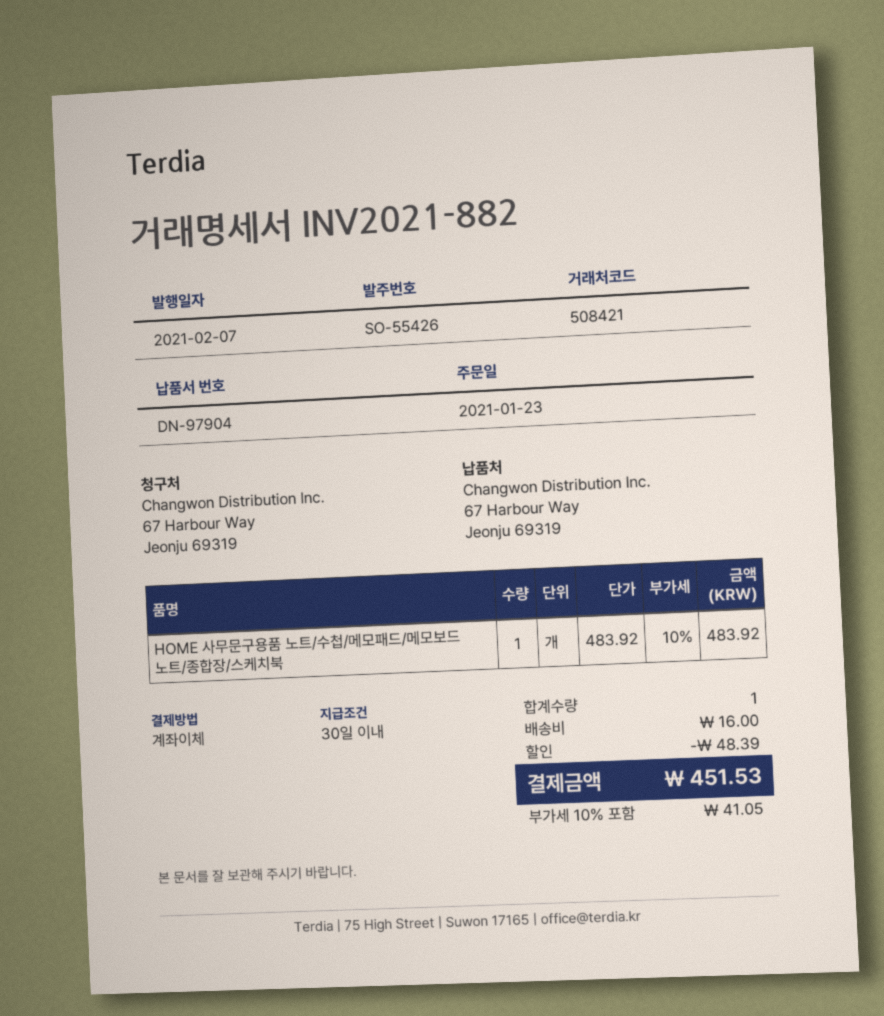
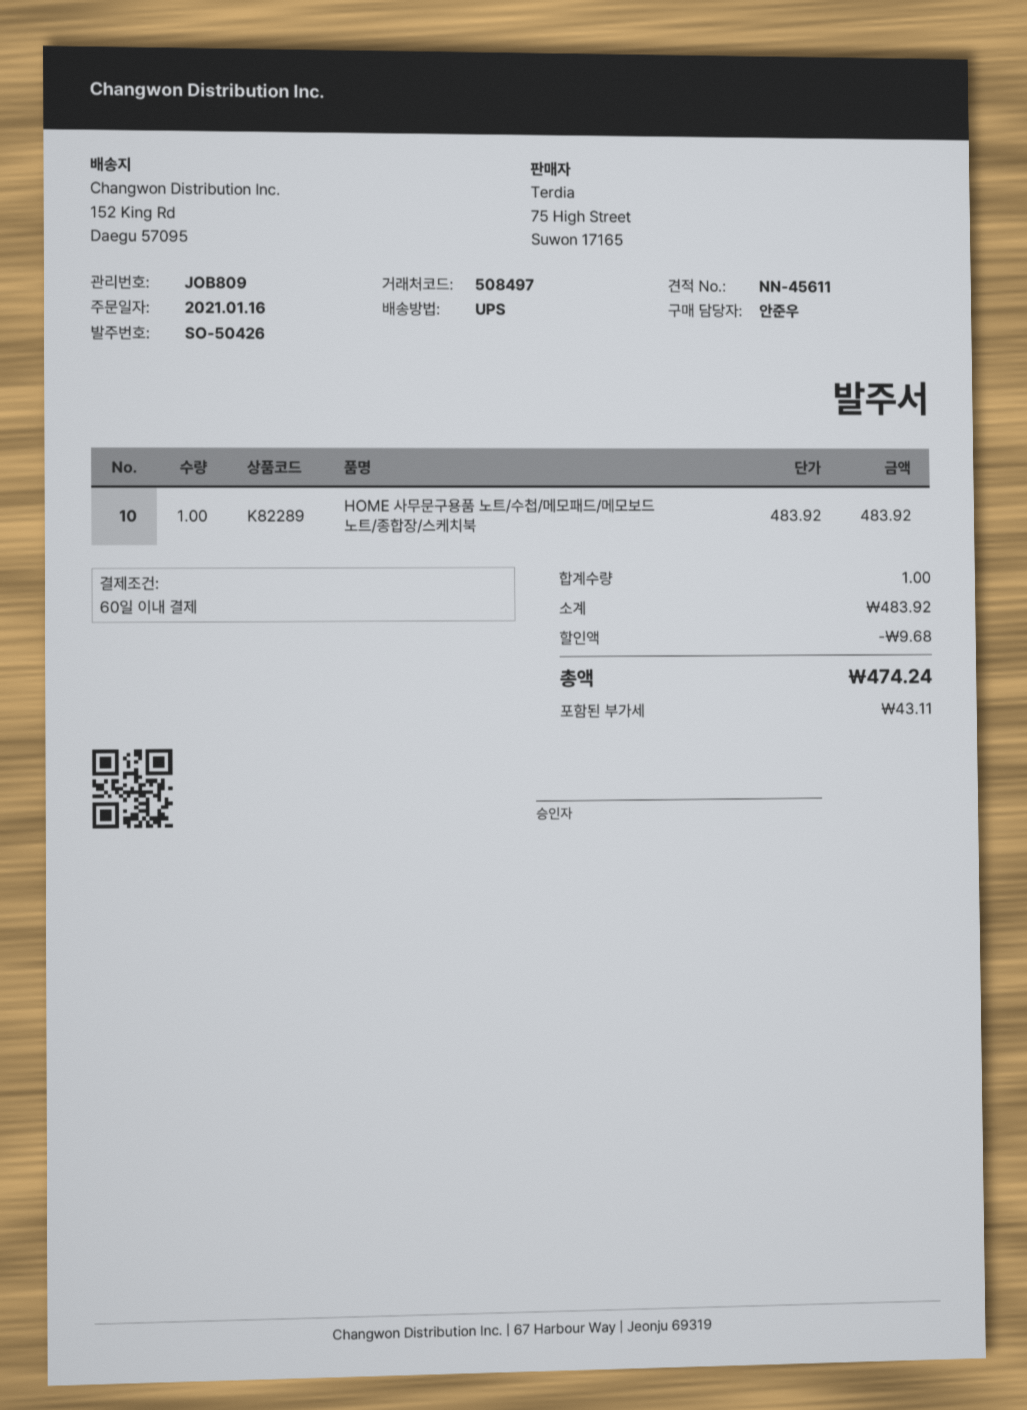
order number: SO-55426 -> SO-50426
order date: 2021-01-23 -> 2021-01-16
payment terms: 30 days -> 60 days
customer number: 508421 -> 508497
ship to: 67 Harbour Way, Jeonju 69319 -> 152 King Rd, Daegu 57095
discount: 48.39 -> 9.68
shipping: 16.00 -> none
tax: 41.05 -> 43.11
total: 451.53 -> 474.24

